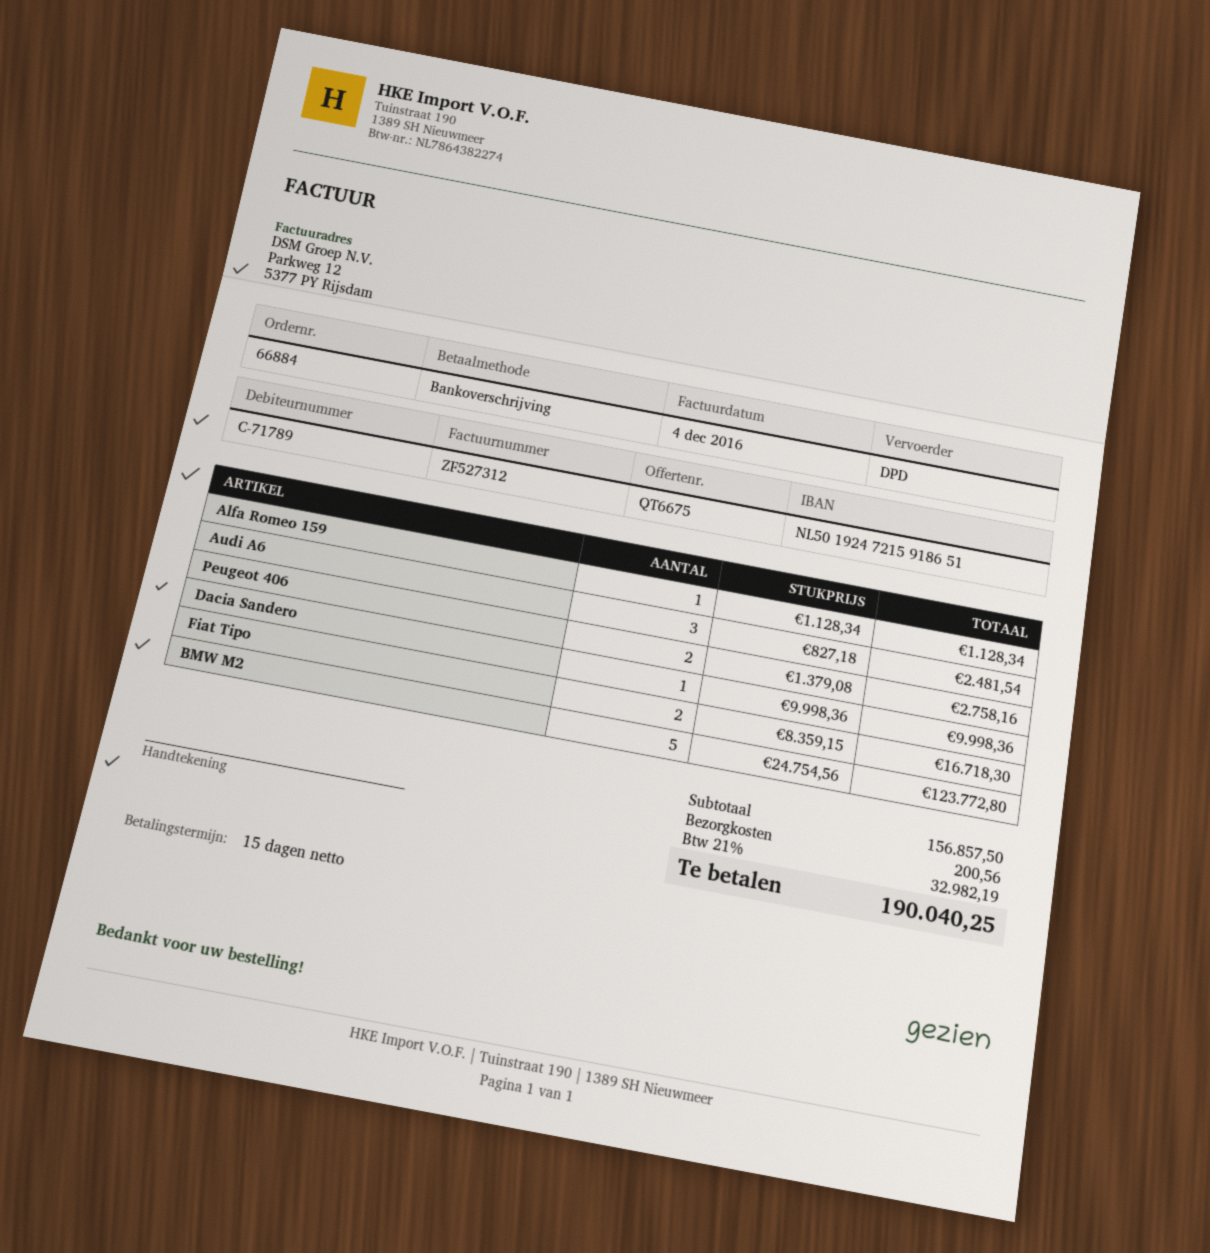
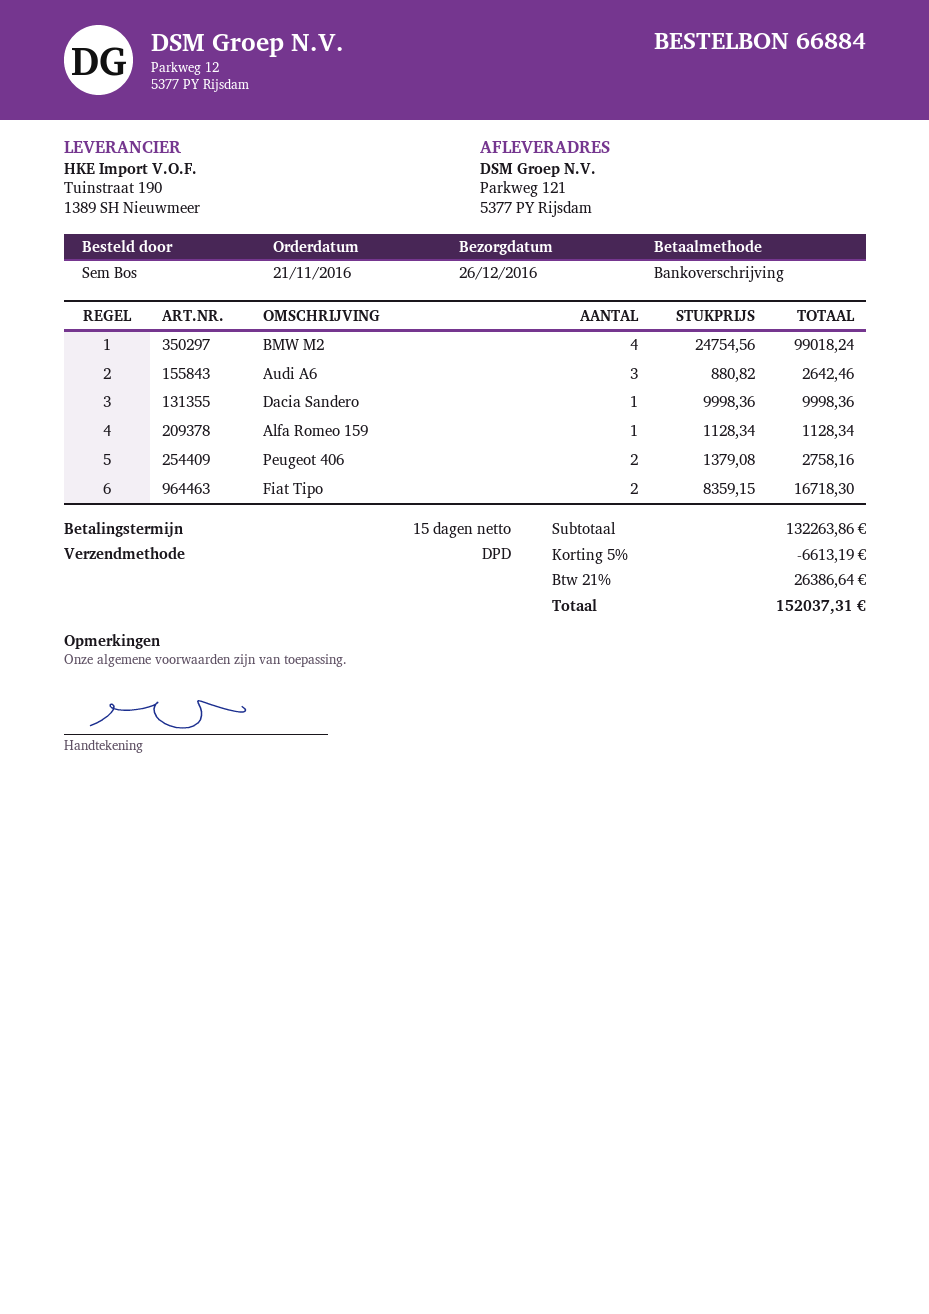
Audi A6: 3 x 827.18 = 2481.54 -> 3 x 880.82 = 2642.46
BMW M2: 5 x 24754.56 = 123772.80 -> 4 x 24754.56 = 99018.24
subtotal: 156857.50 -> 132263.86
discount: none -> 5% = 6613.19
shipping: 200.56 -> none
tax: 21% = 32982.19 -> 21% = 26386.64
total: 190040.25 -> 152037.31

